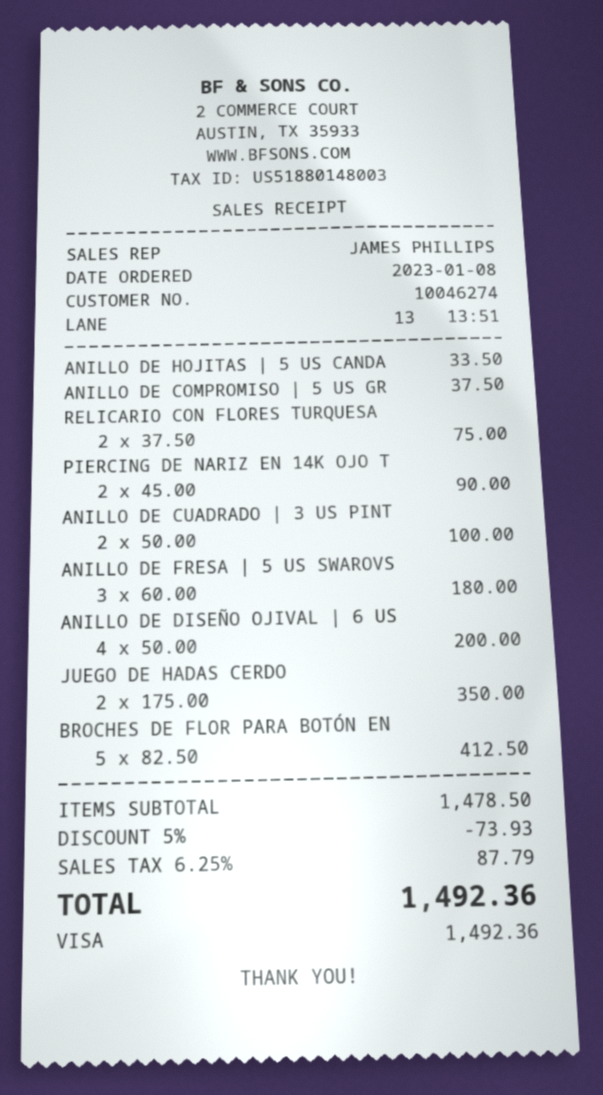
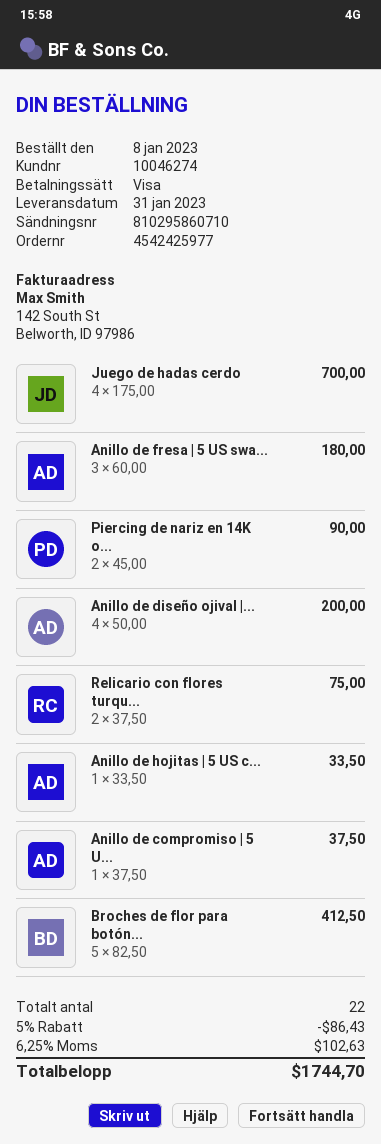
ANILLO DE CUADRADO | 3 US PINT: 2 x 50.00 = 100.00 -> none
JUEGO DE HADAS CERDO: 2 x 175.00 = 350.00 -> 4 x 175.00 = 700.00
discount: 5% = 73.93 -> 5% = 86.43
tax: 6.25% = 87.79 -> 6.25% = 102.63
total: 1492.36 -> 1744.70

